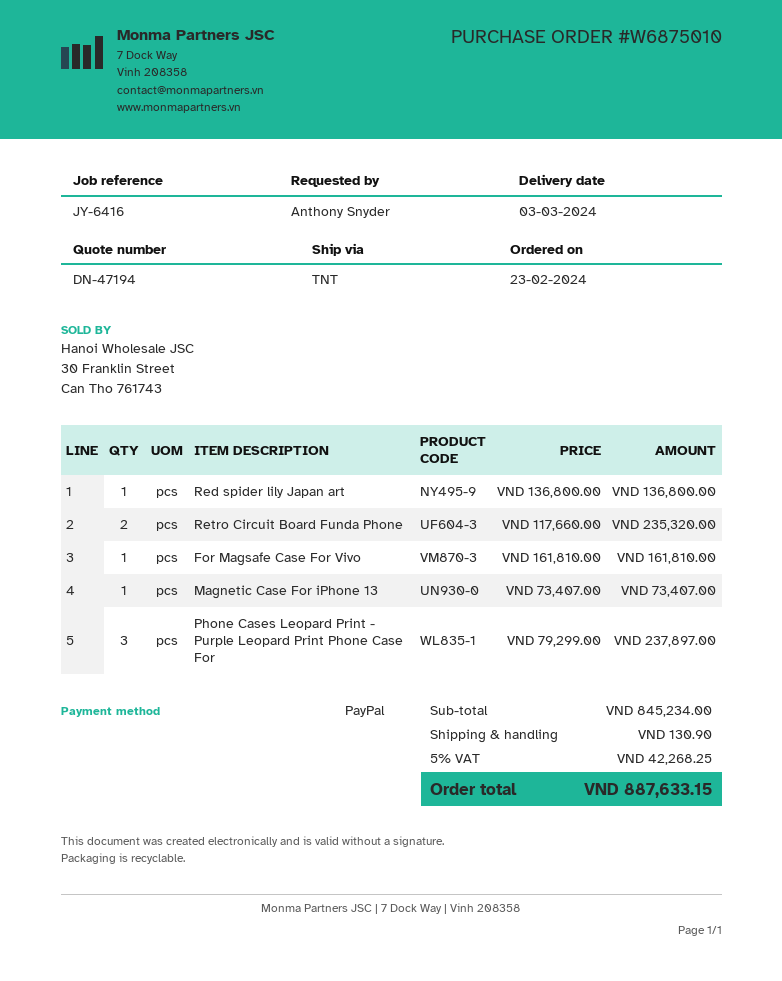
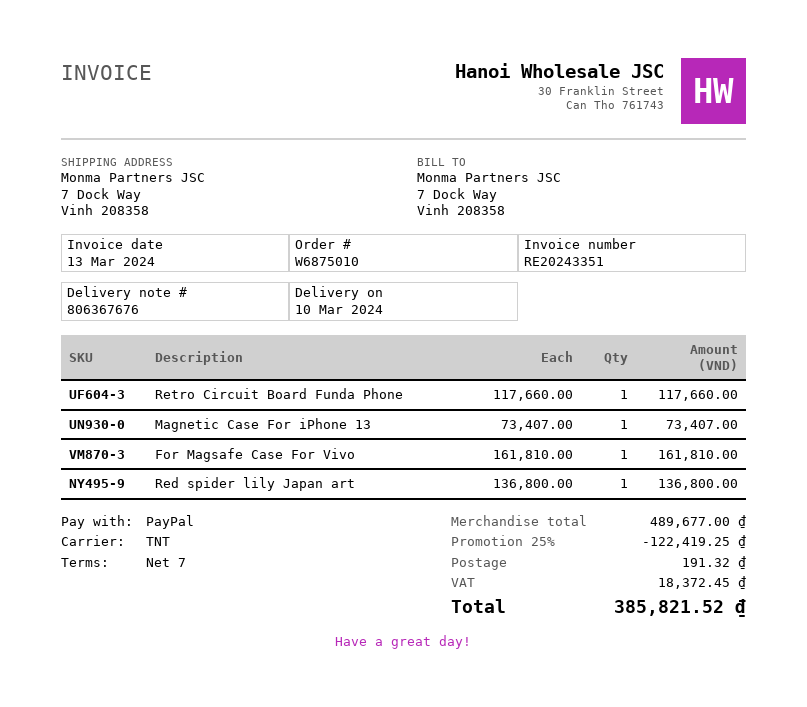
delivery date: 2024-03-03 -> 2024-03-10
Retro Circuit Board Funda Phone: 2 x 117660.00 = 235320.00 -> 1 x 117660.00 = 117660.00
Phone Cases Leopard Print - Purple Leopard Print Phone Case For: 3 x 79299.00 = 237897.00 -> none
subtotal: 845234.00 -> 489677.00
discount: none -> 25% = 122419.25
shipping: 130.90 -> 191.32
tax: 42268.25 -> 18372.45
total: 887633.15 -> 385821.52

